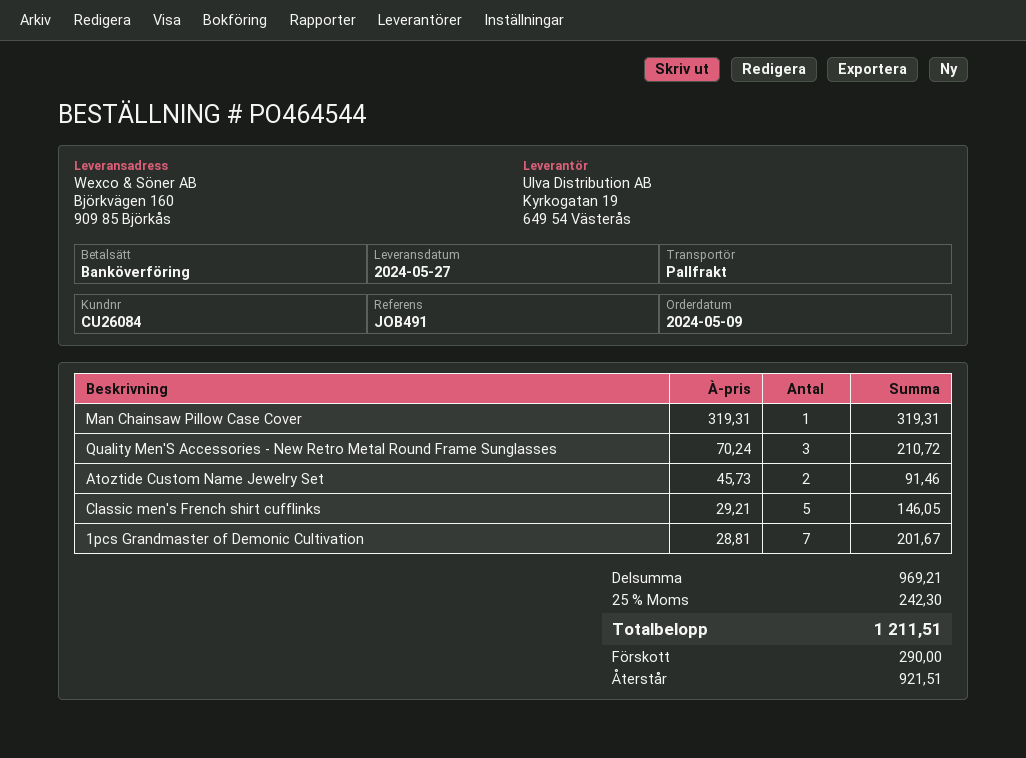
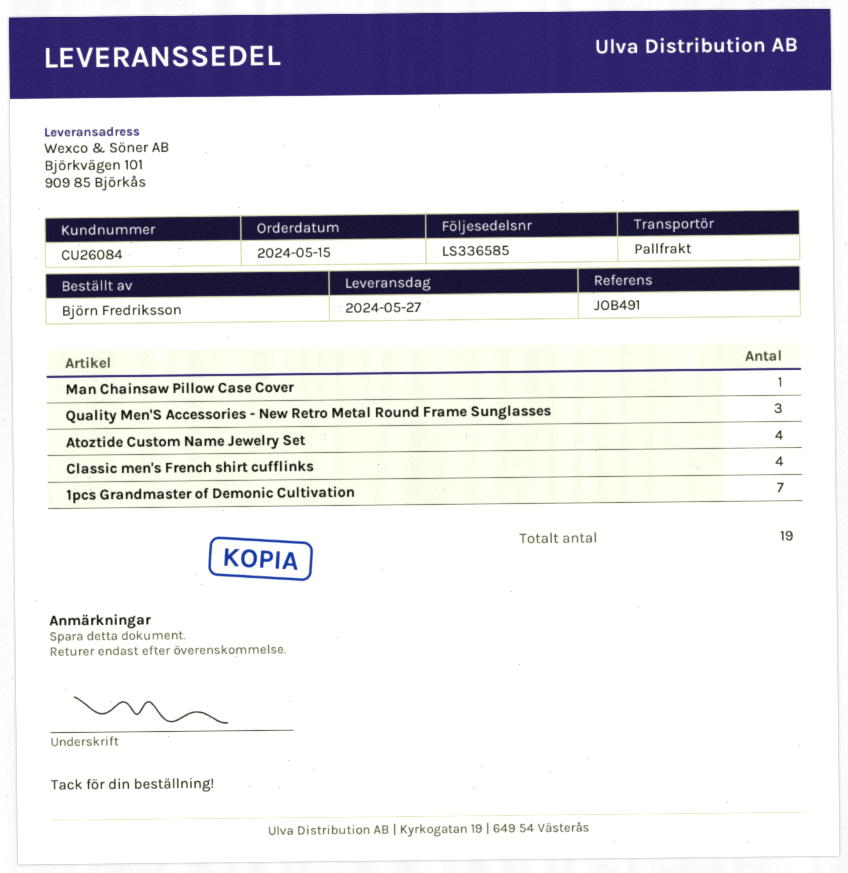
order date: 2024-05-09 -> 2024-05-15
ship to: Björkvägen 160, 909 85 Björkås -> Björkvägen 101, 909 85 Björkås
Atoztide Custom Name Jewelry Set: 2 -> 4
Classic men's French shirt cufflinks: 5 -> 4

